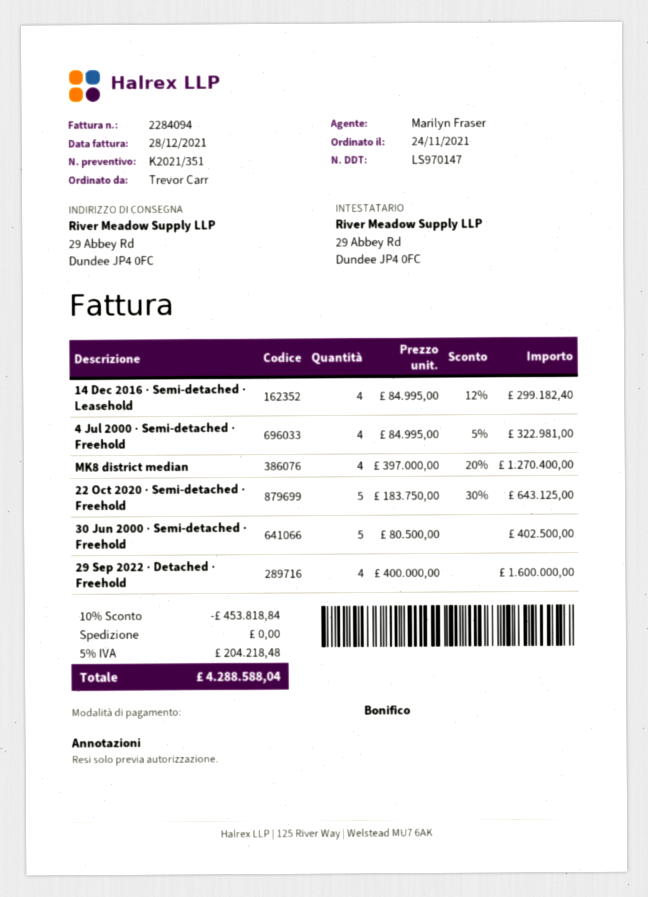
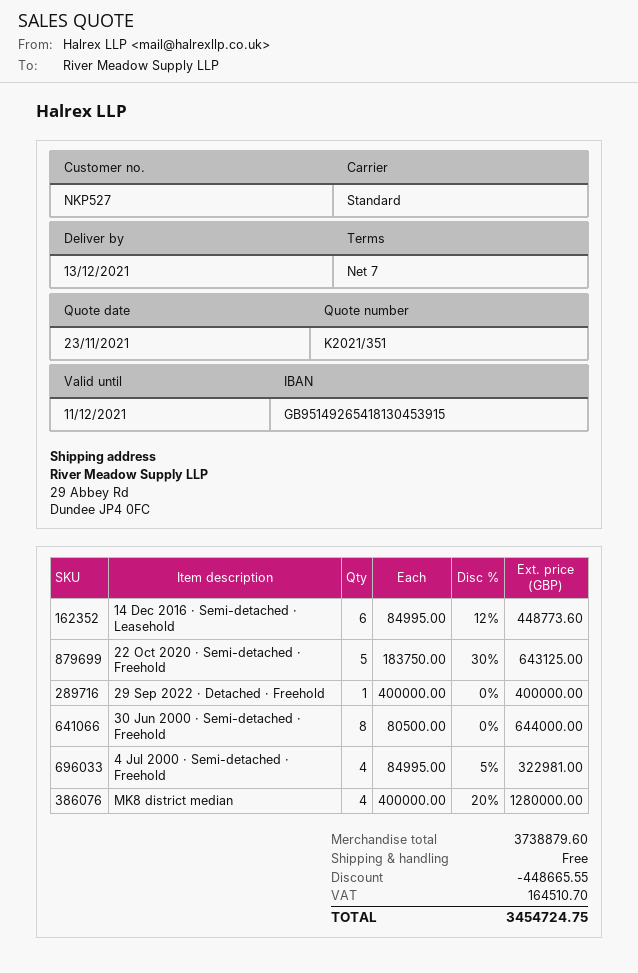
14 Dec 2016 · Semi-detached · Leasehold: 4 x 84995.00 - 12% = 299182.40 -> 6 x 84995.00 - 12% = 448773.60
MK8 district median: 4 x 397000.00 - 20% = 1270400.00 -> 4 x 400000.00 - 20% = 1280000.00
30 Jun 2000 · Semi-detached · Freehold: 5 x 80500.00 = 402500.00 -> 8 x 80500.00 = 644000.00
29 Sep 2022 · Detached · Freehold: 4 x 400000.00 = 1600000.00 -> 1 x 400000.00 = 400000.00
discount: 453818.84 -> 448665.55
tax: 204218.48 -> 164510.70
total: 4288588.04 -> 3454724.75

